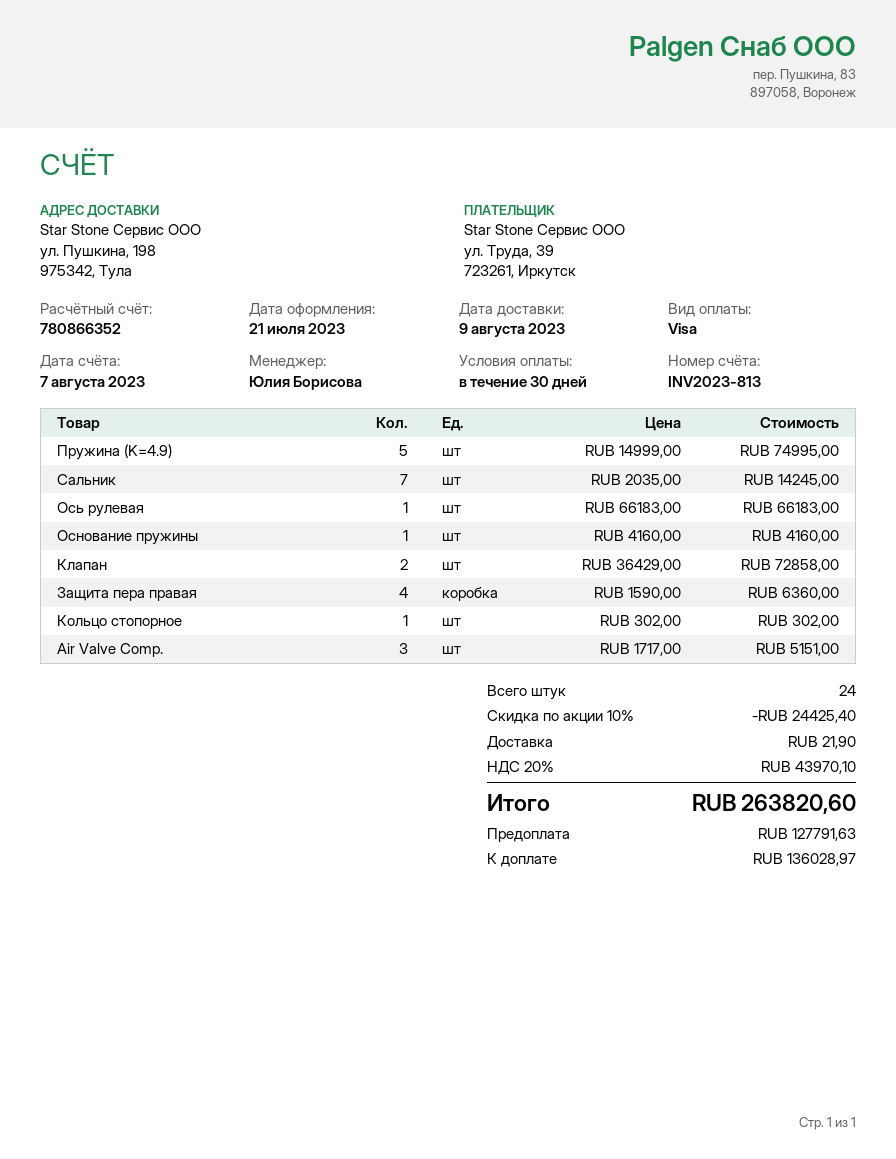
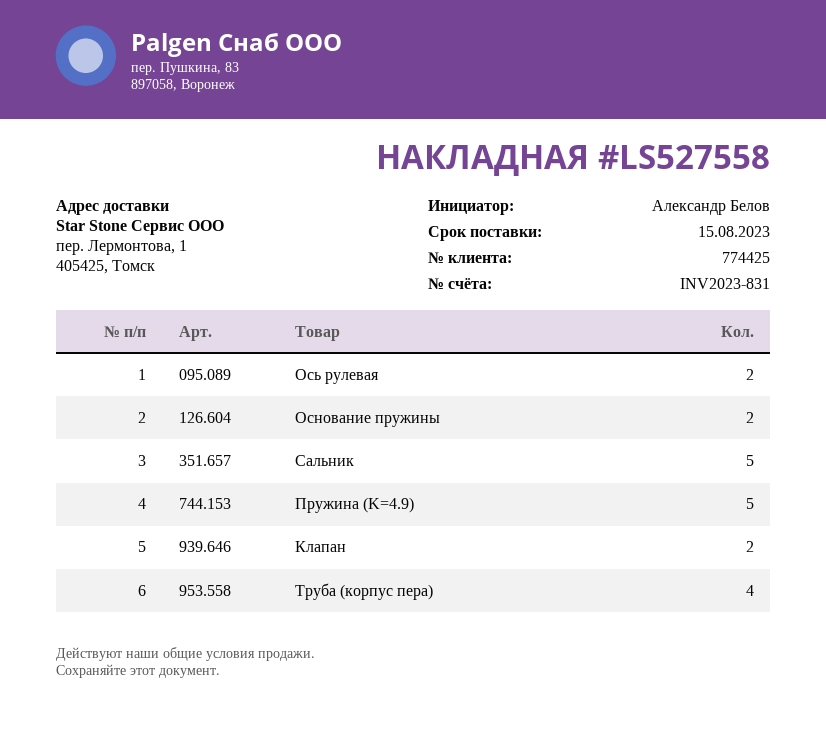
delivery date: 2023-08-09 -> 2023-08-15
invoice number: INV2023-813 -> INV2023-831
ship to: ул. Пушкина, 198, 975342, Тула -> пер. Лермонтова, 1, 405425, Томск
Сальник: 7 -> 5
Ось рулевая: 1 -> 2
Основание пружины: 1 -> 2
Защита пера правая: 4 -> none
Кольцо стопорное: 1 -> none
Air Valve Comp.: 3 -> none
Труба (корпус пера): none -> 4

